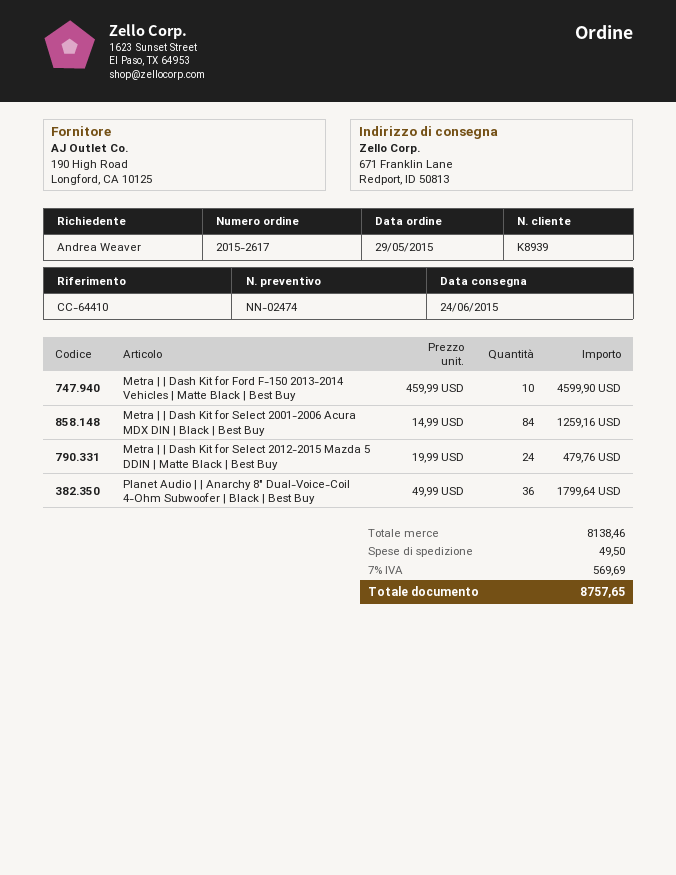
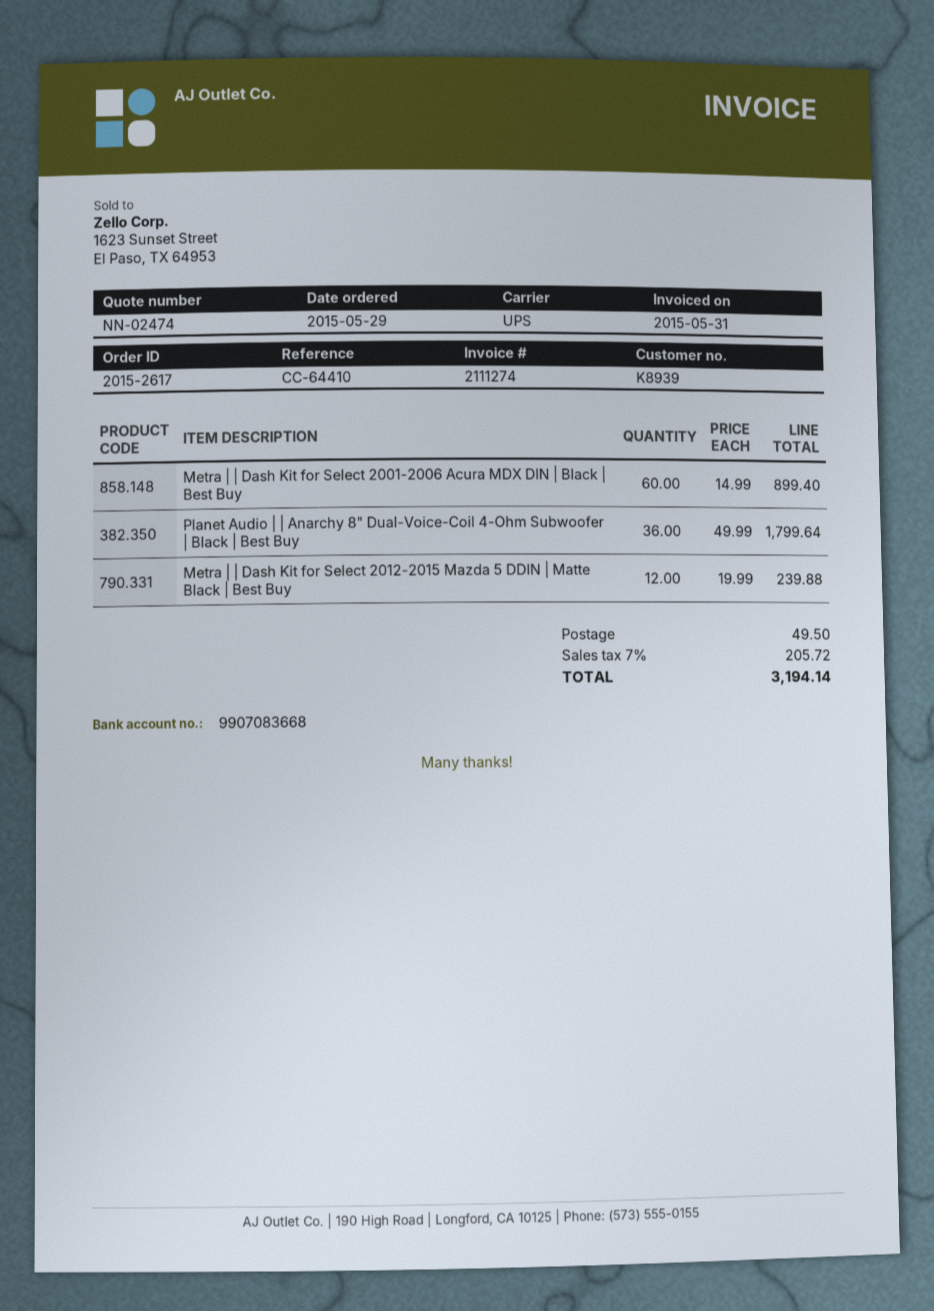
Metra | | Dash Kit for Ford F-150 2013-2014 Vehicles | Matte Black | Best Buy: 10 x 459.99 = 4599.90 -> none
Metra | | Dash Kit for Select 2001-2006 Acura MDX DIN | Black | Best Buy: 84 x 14.99 = 1259.16 -> 60 x 14.99 = 899.40
Metra | | Dash Kit for Select 2012-2015 Mazda 5 DDIN | Matte Black | Best Buy: 24 x 19.99 = 479.76 -> 12 x 19.99 = 239.88
tax: 7% = 569.69 -> 7% = 205.72
total: 8757.65 -> 3194.14

